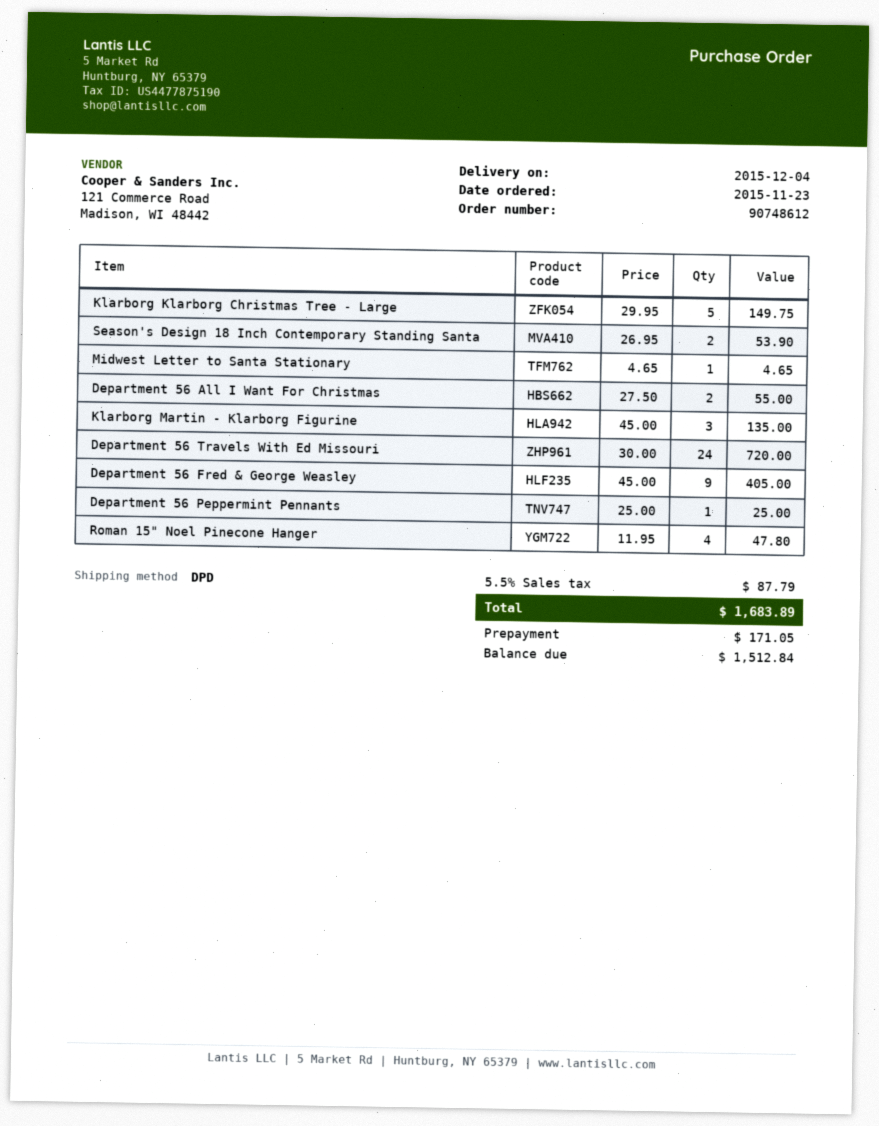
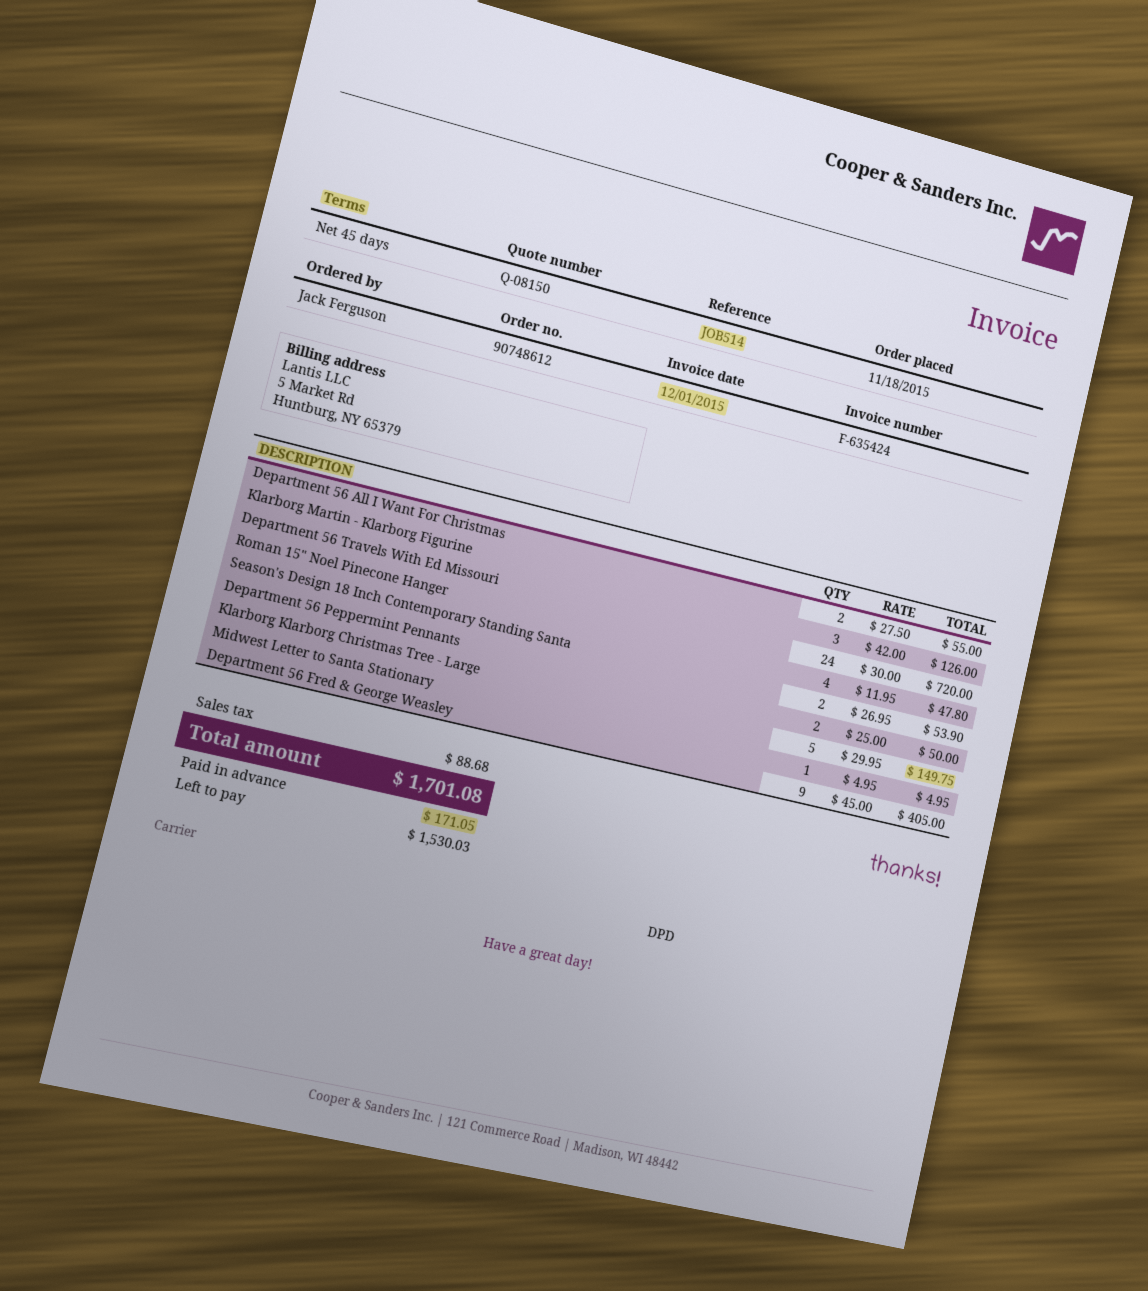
order date: 2015-11-23 -> 2015-11-18
Midwest Letter to Santa Stationary: 1 x 4.65 = 4.65 -> 1 x 4.95 = 4.95
Klarborg Martin - Klarborg Figurine: 3 x 45.00 = 135.00 -> 3 x 42.00 = 126.00
Department 56 Peppermint Pennants: 1 x 25.00 = 25.00 -> 2 x 25.00 = 50.00
tax: 87.79 -> 88.68
total: 1683.89 -> 1701.08
balance: 1512.84 -> 1530.03

